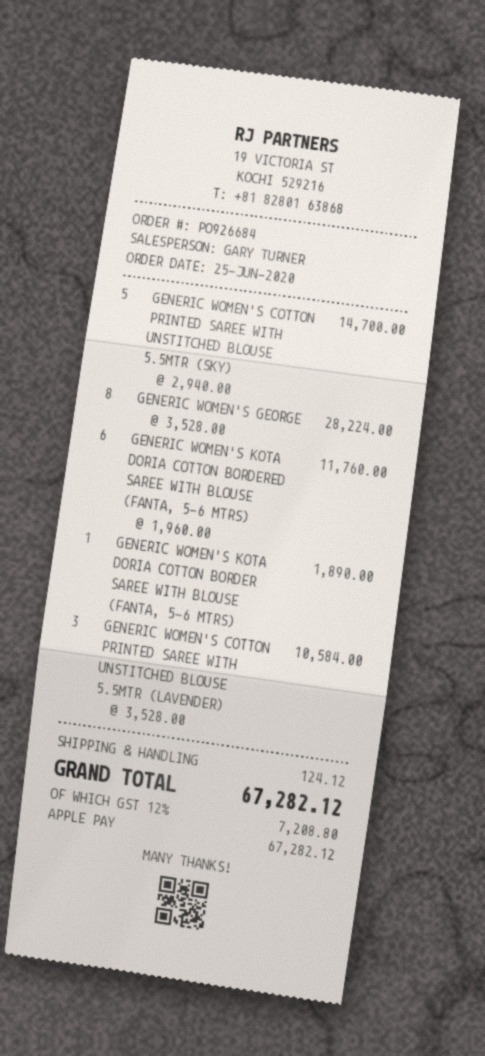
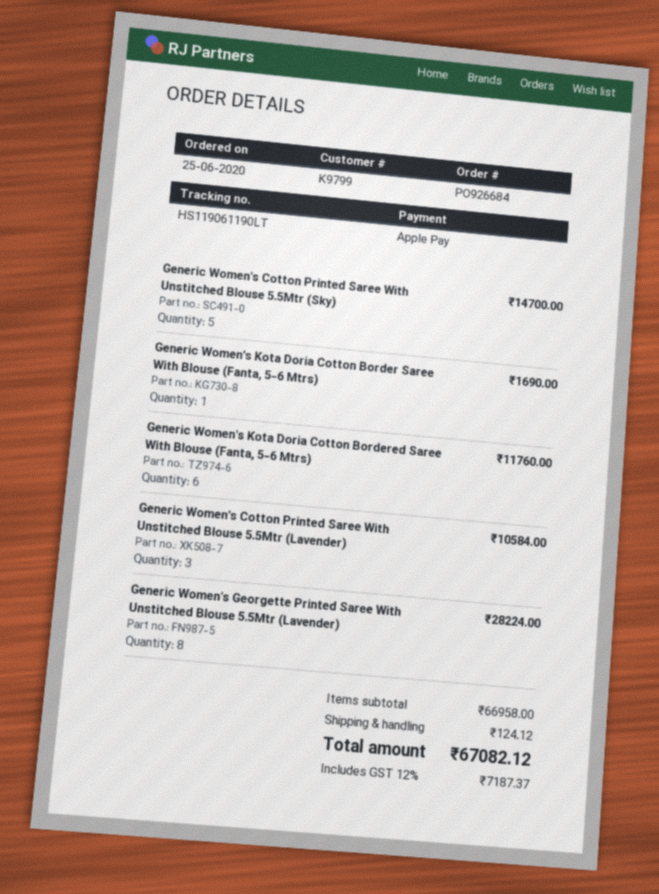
GENERIC WOMEN'S KOTA DORIA COTTON BORDER SAREE WITH BLOUSE (FANTA, 5-6 MTRS): 1 for 1890.00 -> 1 for 1690.00
tax: 12% = 7208.80 -> 12% = 7187.37
total: 67282.12 -> 67082.12

